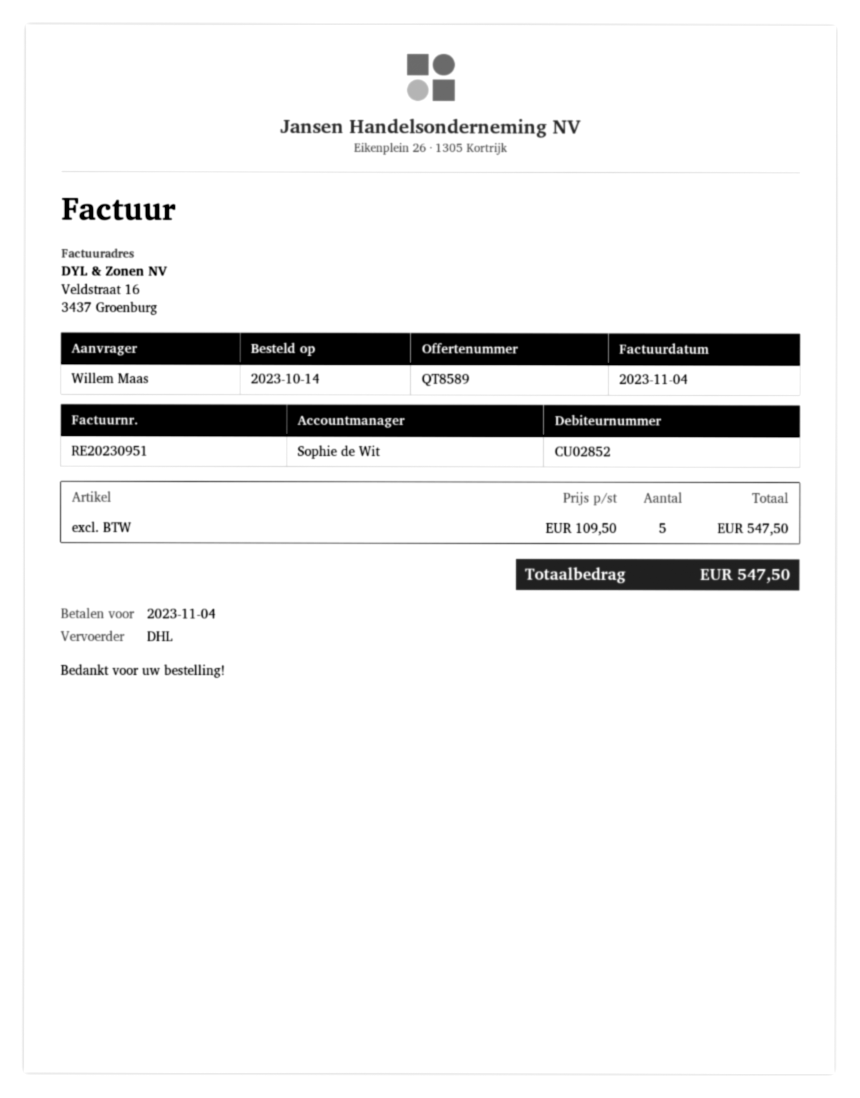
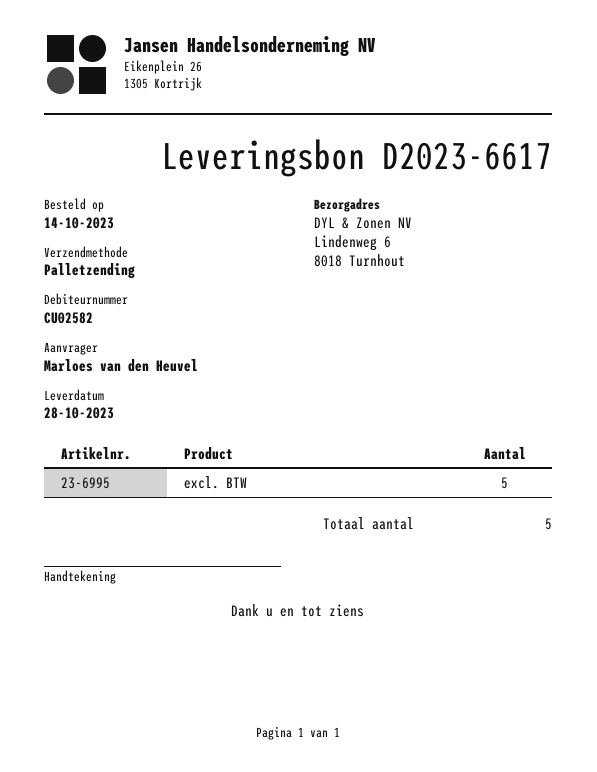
customer number: CU02852 -> CU02582
ordered by: Willem Maas -> Marloes van den Heuvel
shipping method: DHL -> pallet freight

